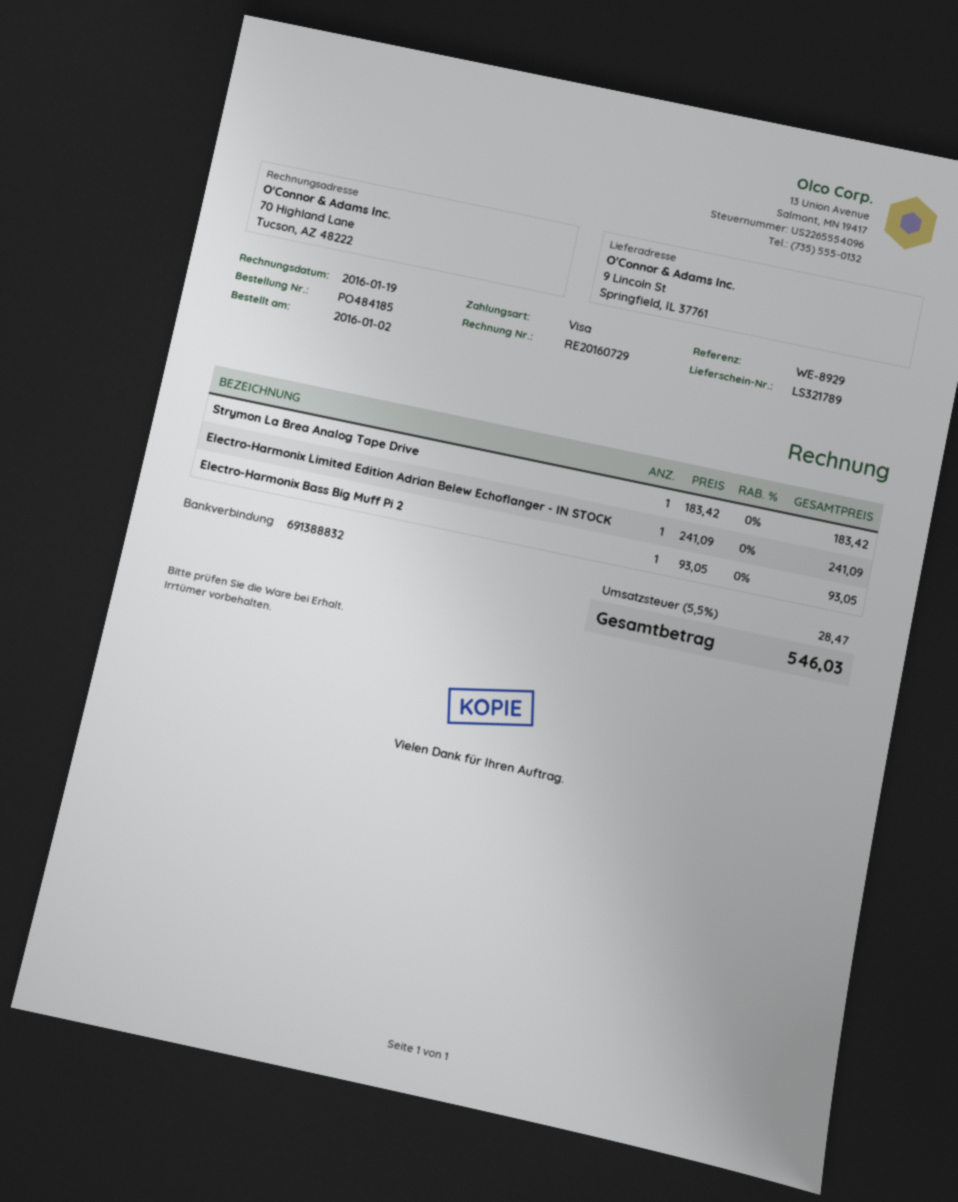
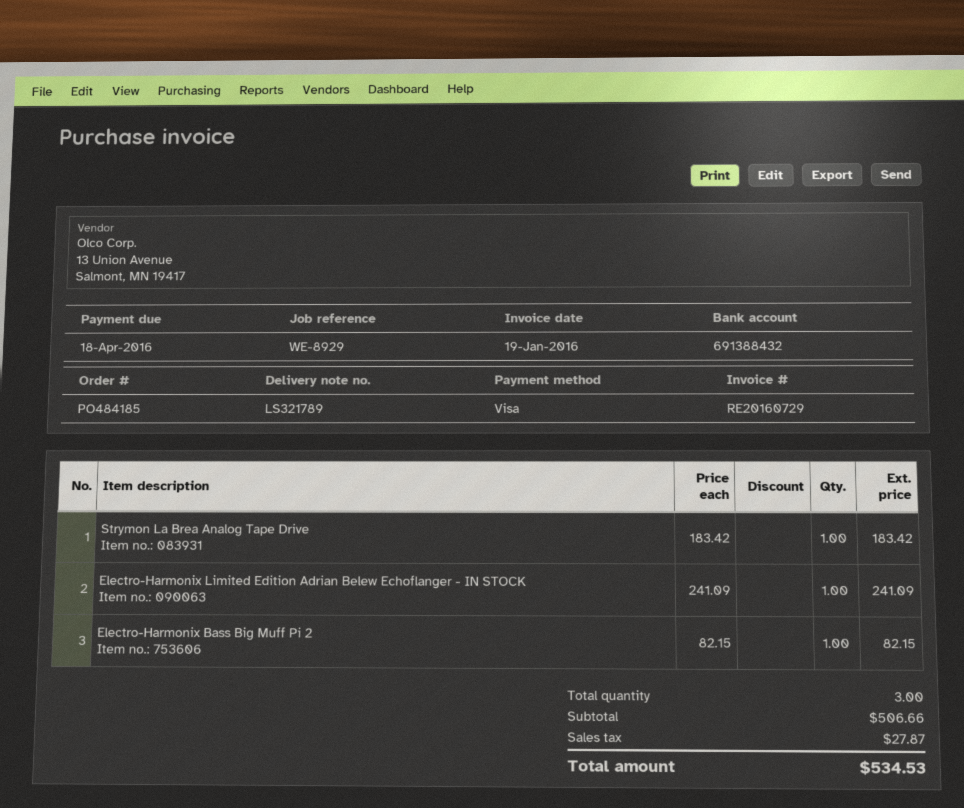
bank account: 691388832 -> 691388432
Electro-Harmonix Bass Big Muff Pi 2: 1 x 93.05 = 93.05 -> 1 x 82.15 = 82.15
tax: 28.47 -> 27.87
total: 546.03 -> 534.53

